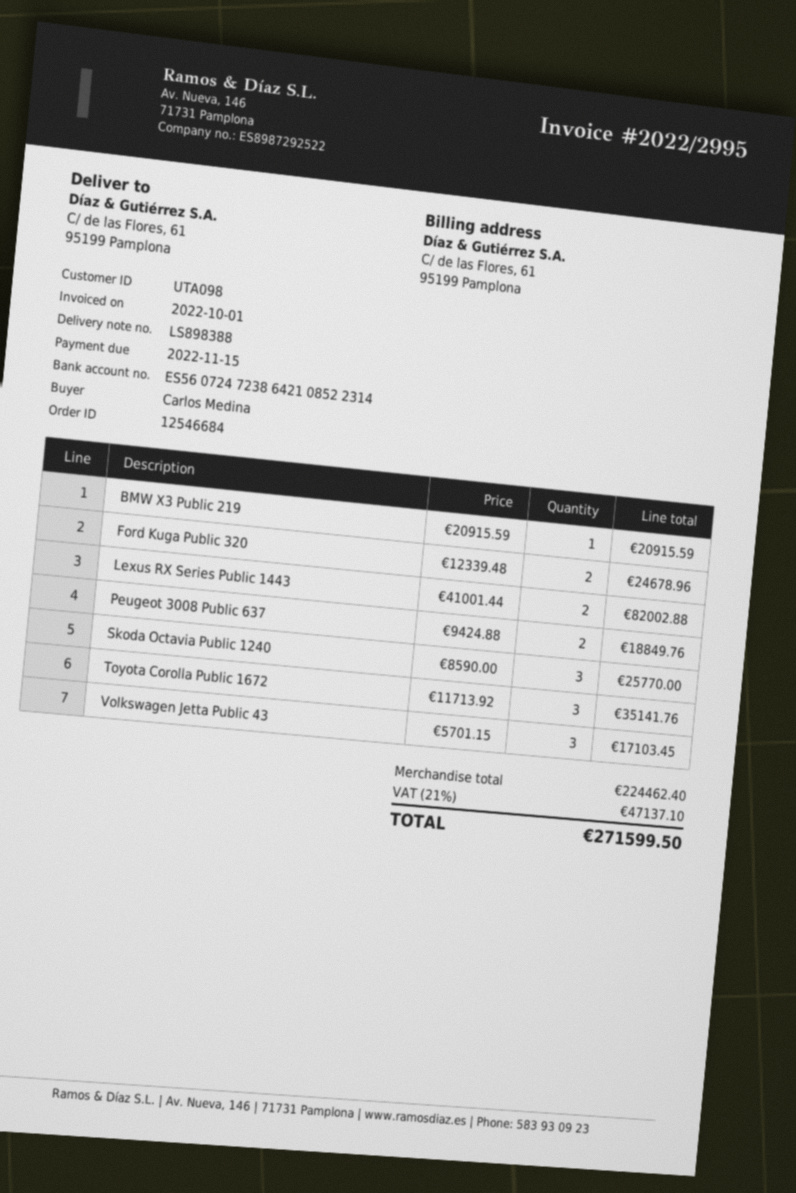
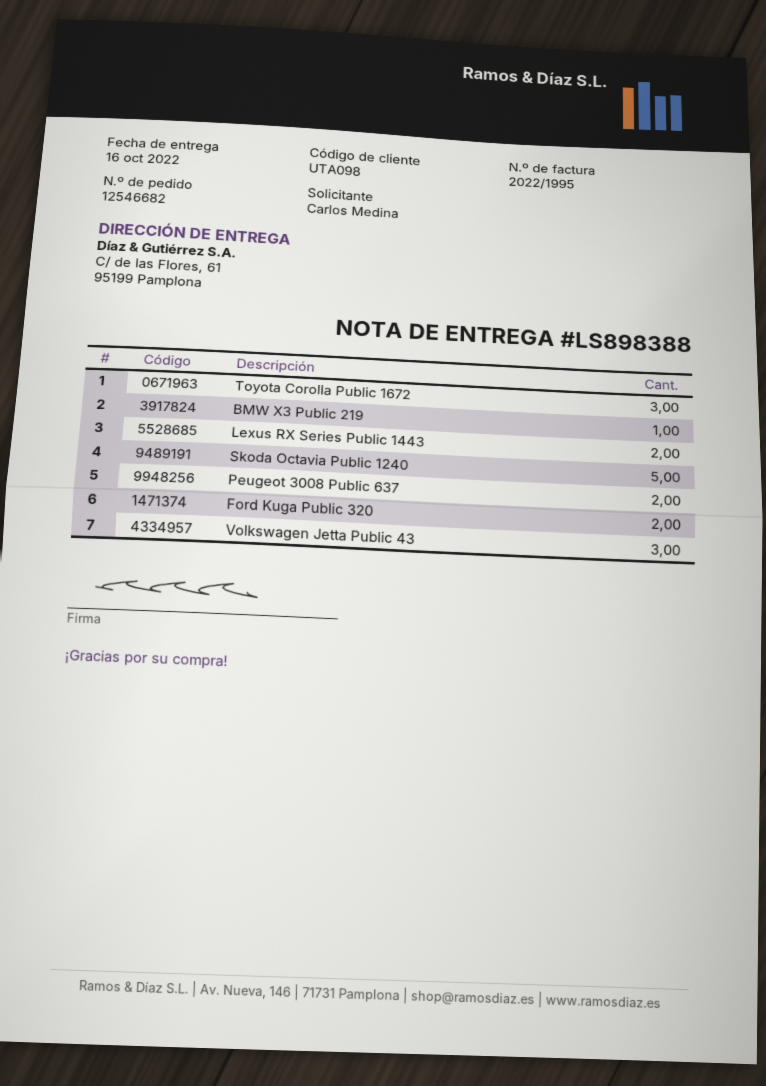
order number: 12546684 -> 12546682
invoice number: 2022/2995 -> 2022/1995
Skoda Octavia Public 1240: 3 -> 5

